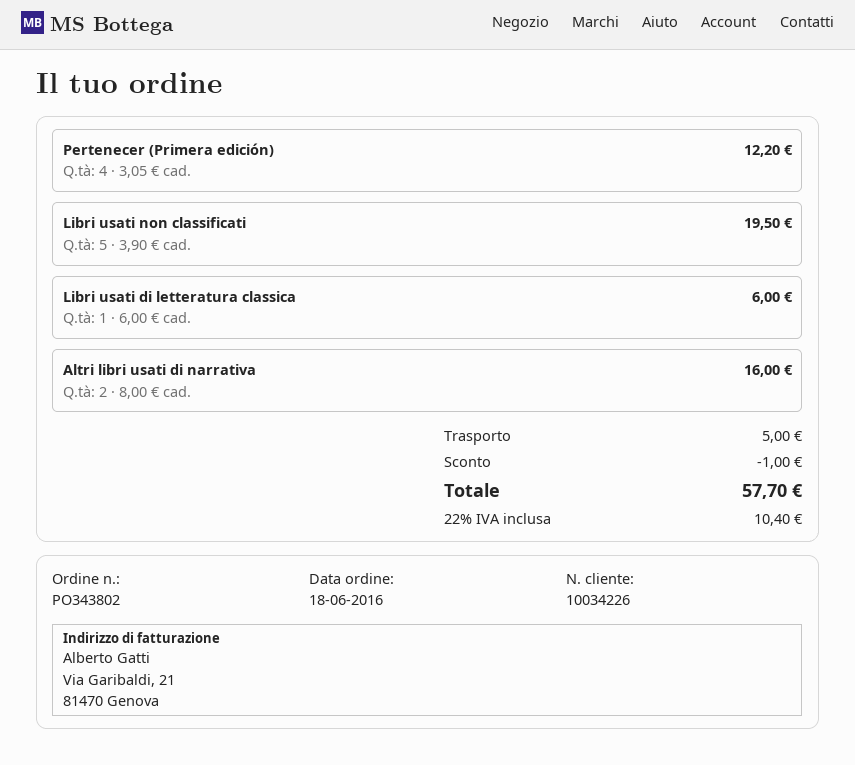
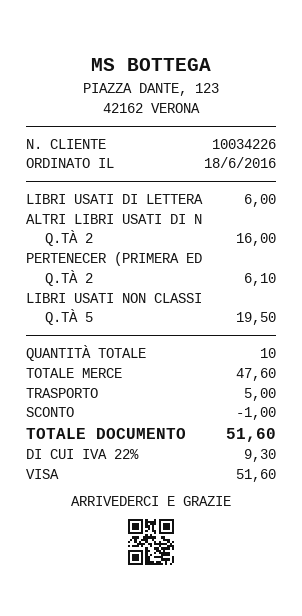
Pertenecer (Primera edición): 4 for 12.20 -> 2 for 6.10
tax: 22% = 10.40 -> 22% = 9.30
total: 57.70 -> 51.60

